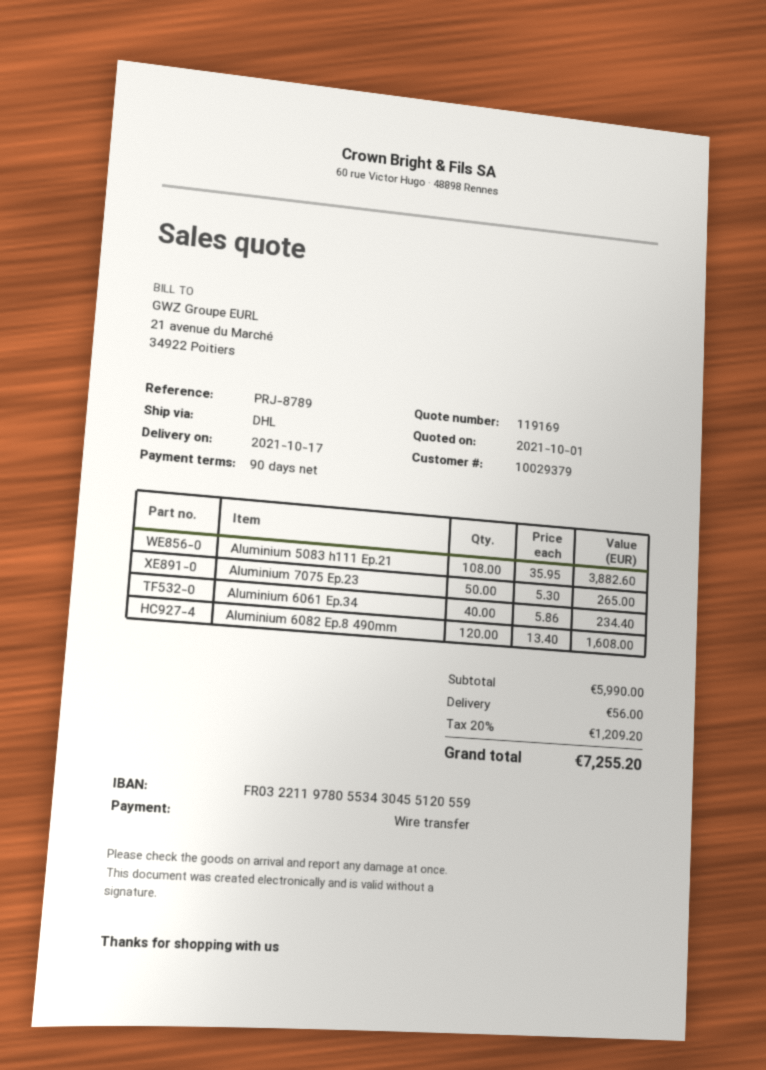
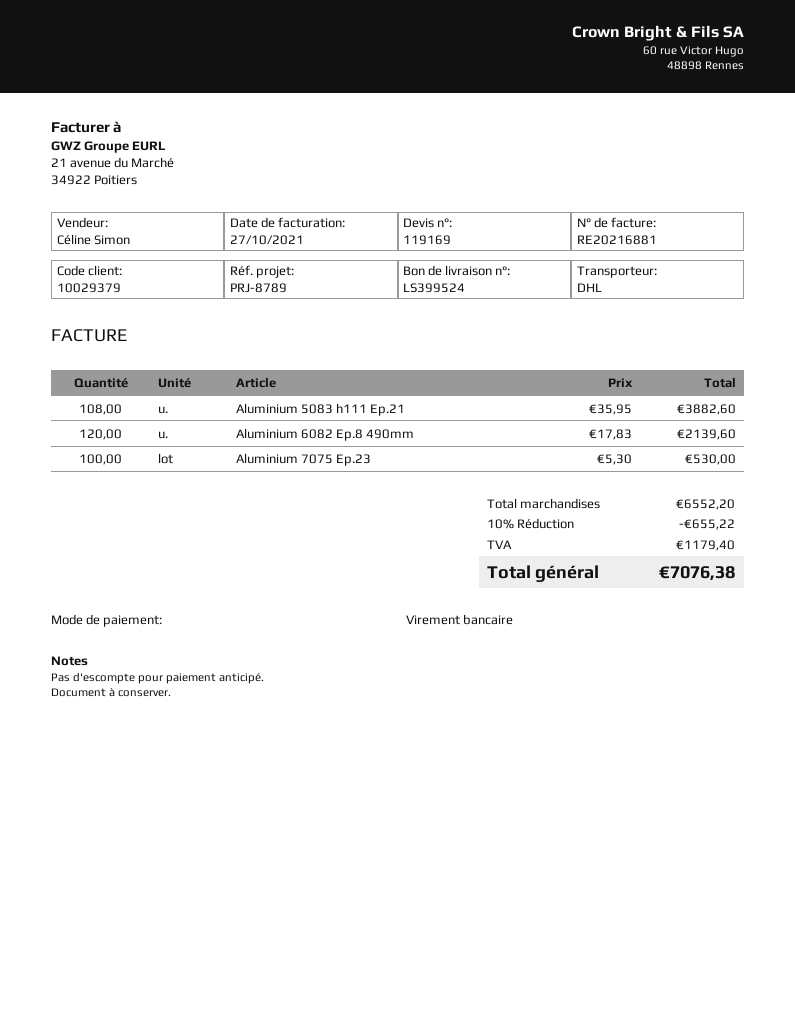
Aluminium 7075 Ep.23: 50 x 5.30 = 265.00 -> 100 x 5.30 = 530.00
Aluminium 6061 Ep.34: 40 x 5.86 = 234.40 -> none
Aluminium 6082 Ep.8 490mm: 120 x 13.40 = 1608.00 -> 120 x 17.83 = 2139.60
subtotal: 5990.00 -> 6552.20
discount: none -> 10% = 655.22
shipping: 56.00 -> none
tax: 1209.20 -> 1179.40
total: 7255.20 -> 7076.38

